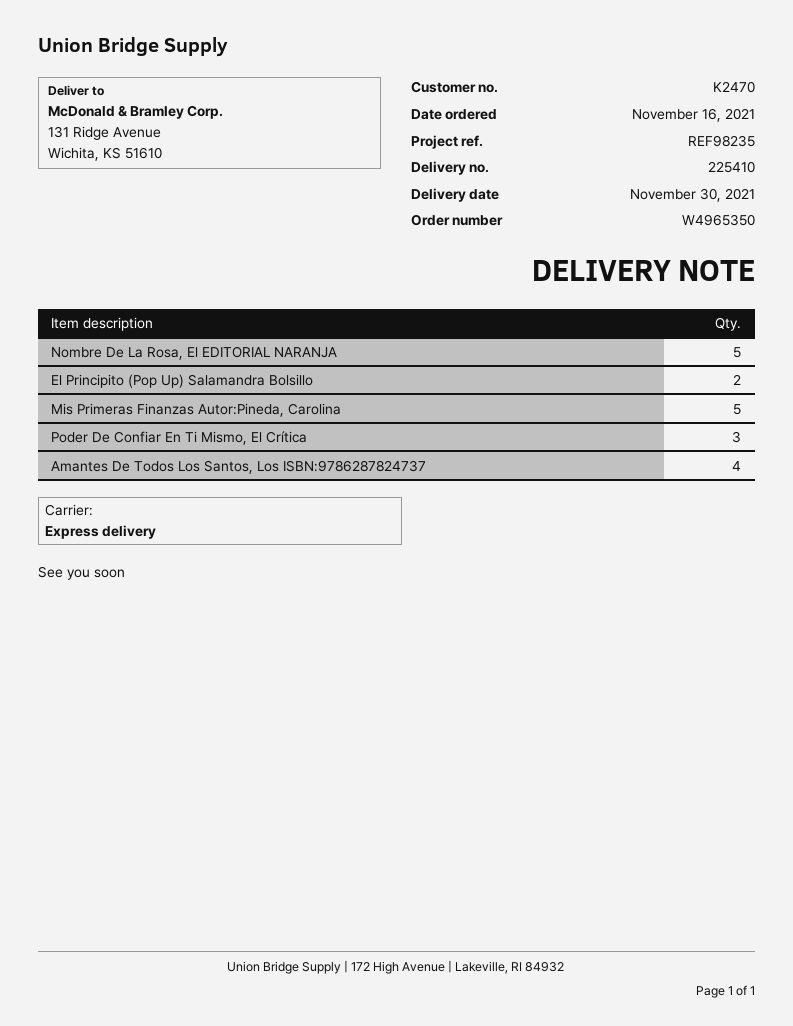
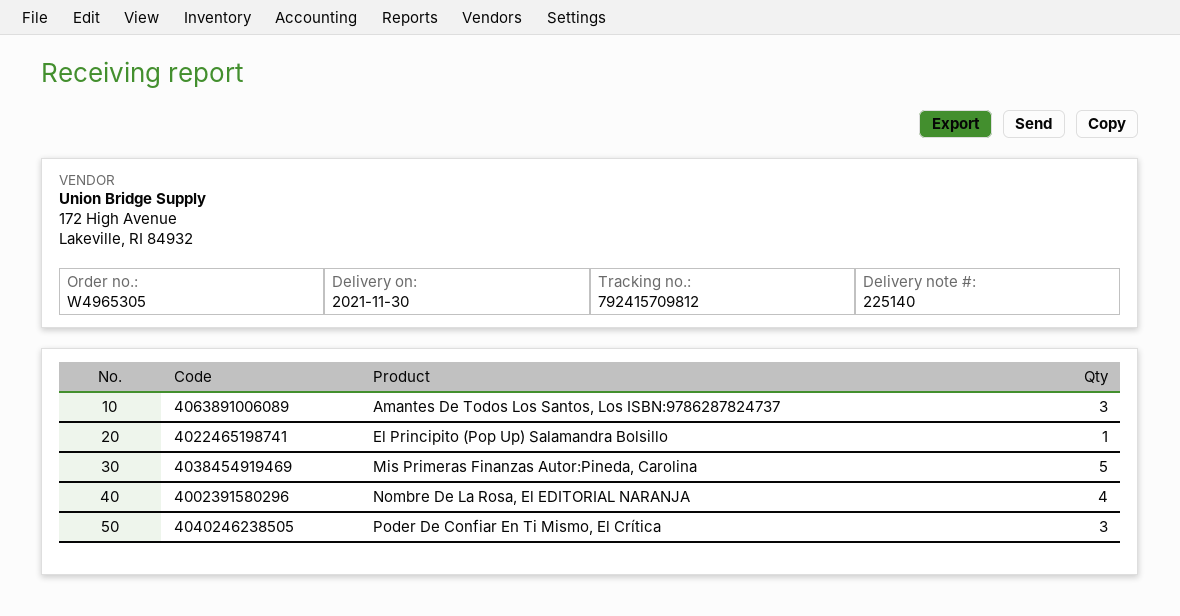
order number: W4965350 -> W4965305
delivery note number: 225410 -> 225140
Nombre De La Rosa, El EDITORIAL NARANJA: 5 -> 4
El Principito (Pop Up) Salamandra Bolsillo: 2 -> 1
Amantes De Todos Los Santos, Los ISBN:9786287824737: 4 -> 3

